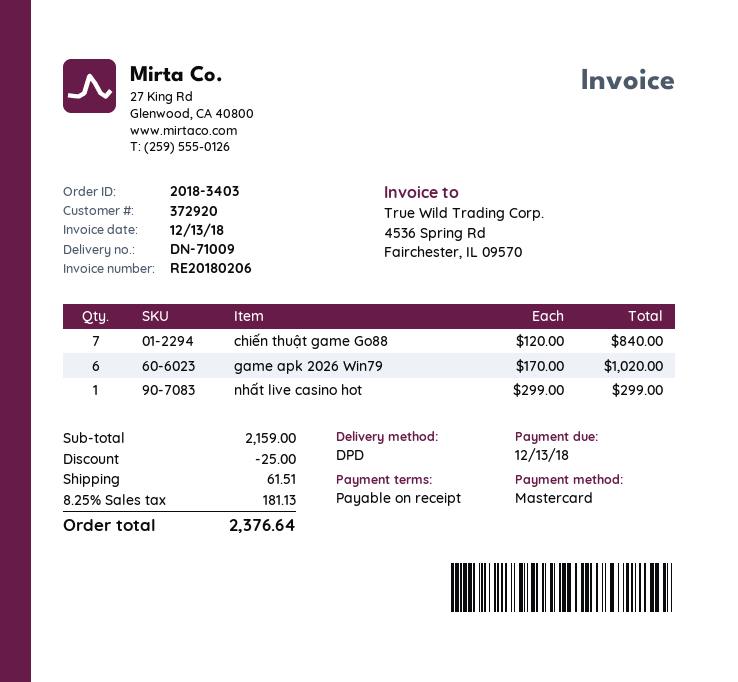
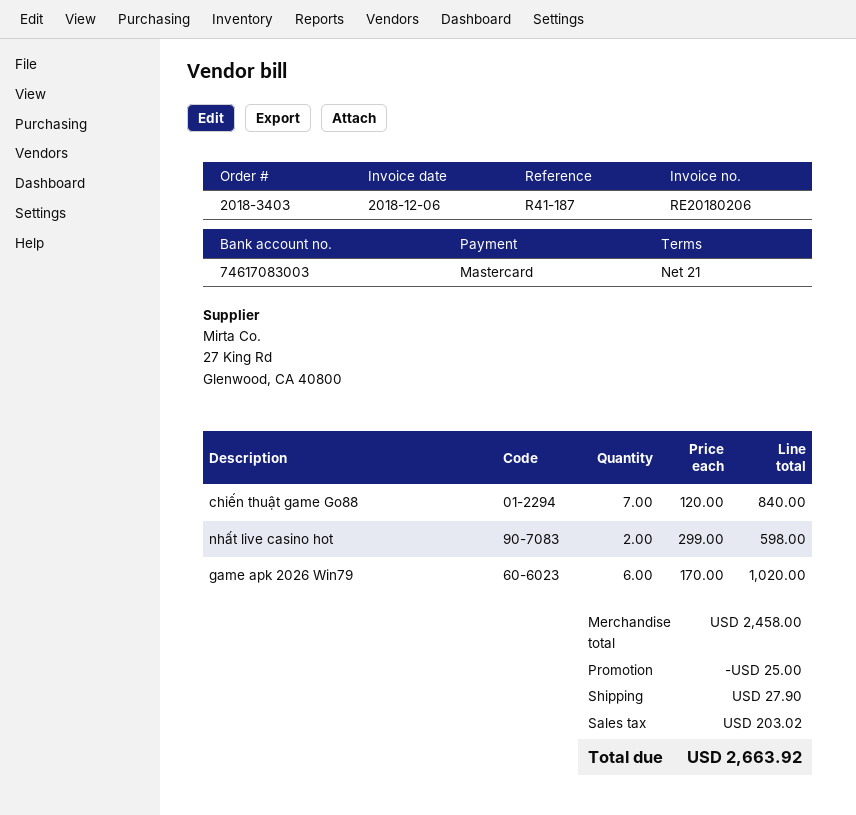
invoice date: 2018-12-13 -> 2018-12-06
payment terms: on receipt -> 21 days
nhất live casino hot: 1 x 299.00 = 299.00 -> 2 x 299.00 = 598.00
subtotal: 2159.00 -> 2458.00
shipping: 61.51 -> 27.90
tax: 181.13 -> 203.02
total: 2376.64 -> 2663.92

